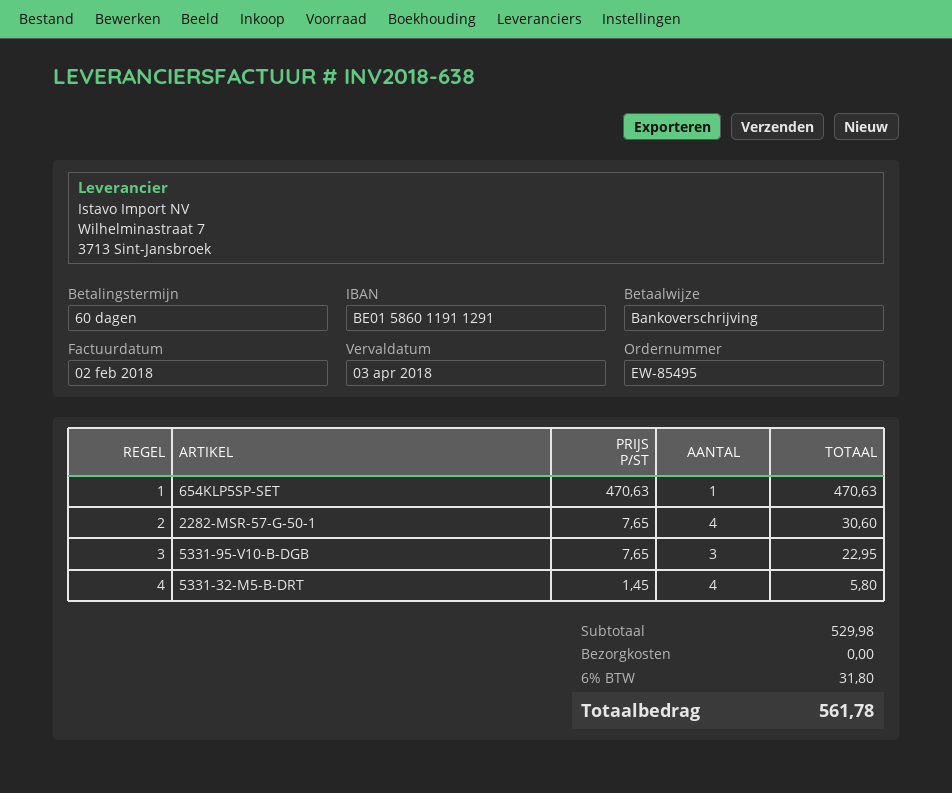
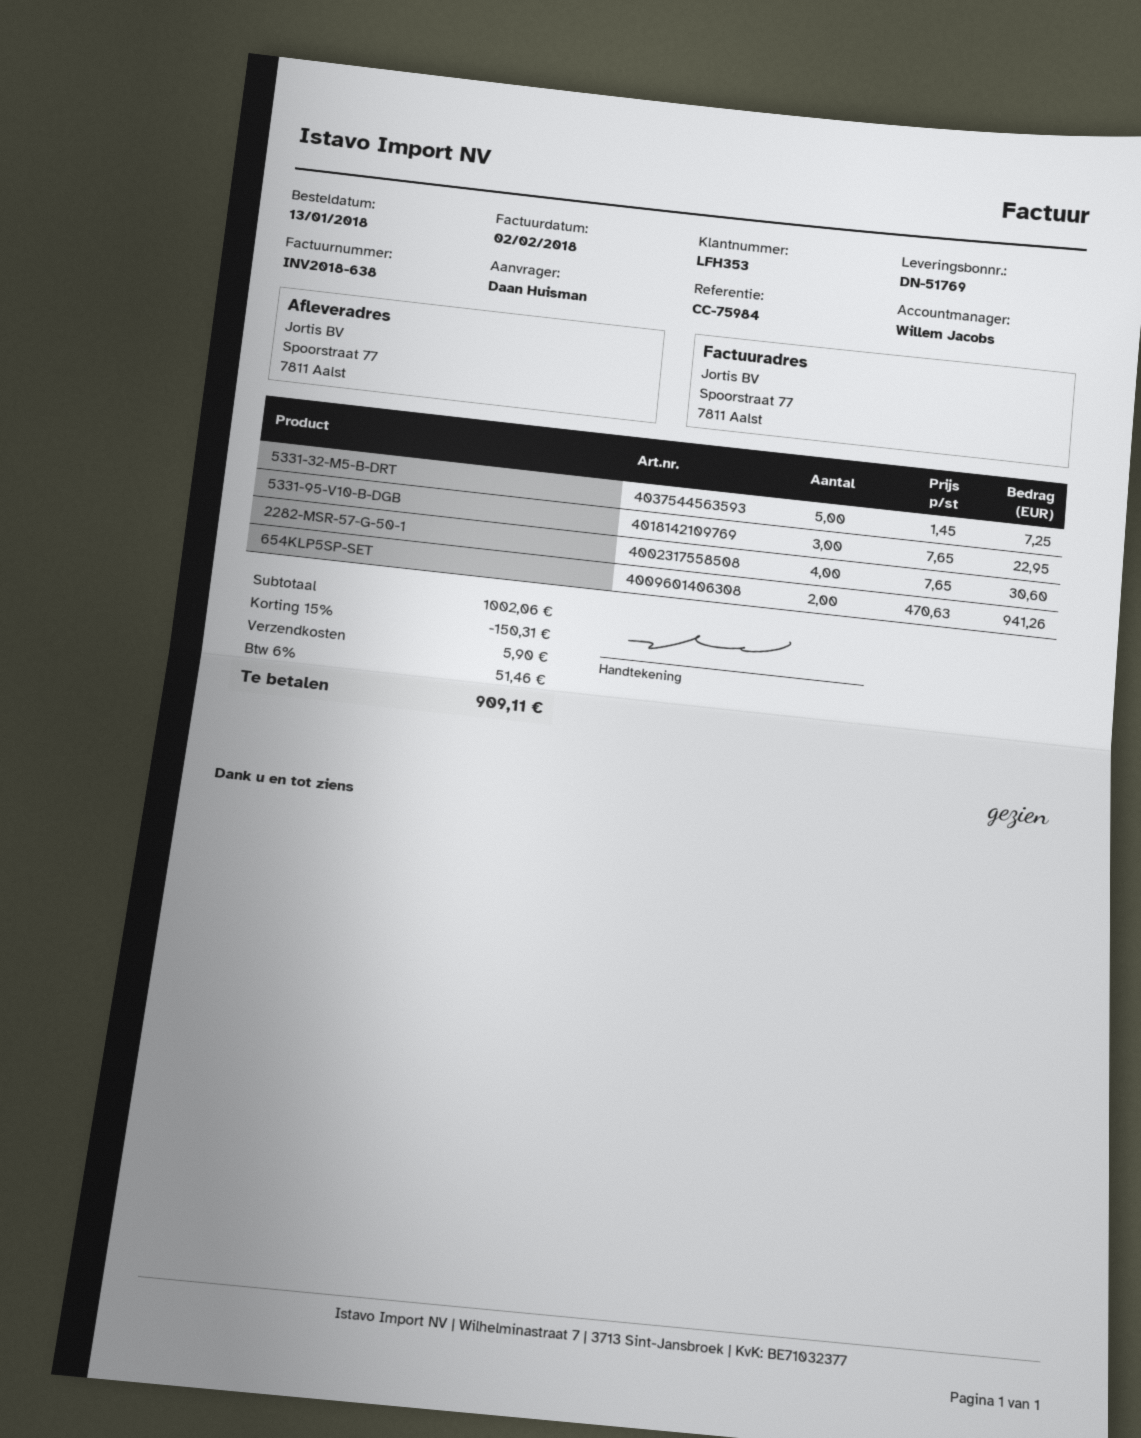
654KLP5SP-SET: 1 x 470.63 = 470.63 -> 2 x 470.63 = 941.26
5331-32-M5-B-DRT: 4 x 1.45 = 5.80 -> 5 x 1.45 = 7.25
subtotal: 529.98 -> 1002.06
discount: none -> 15% = 150.31
shipping: 0.00 -> 5.90
tax: 6% = 31.80 -> 6% = 51.46
total: 561.78 -> 909.11

